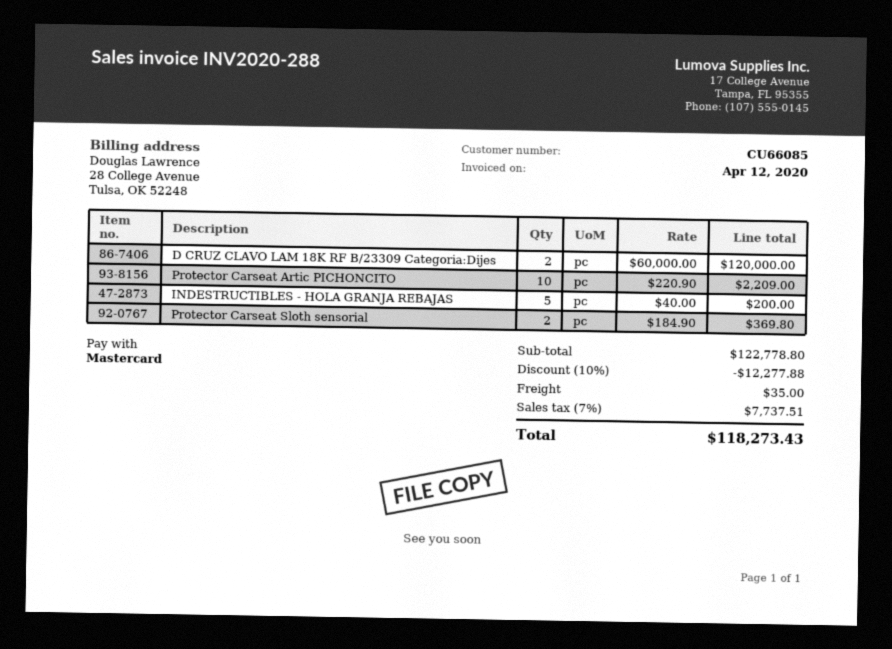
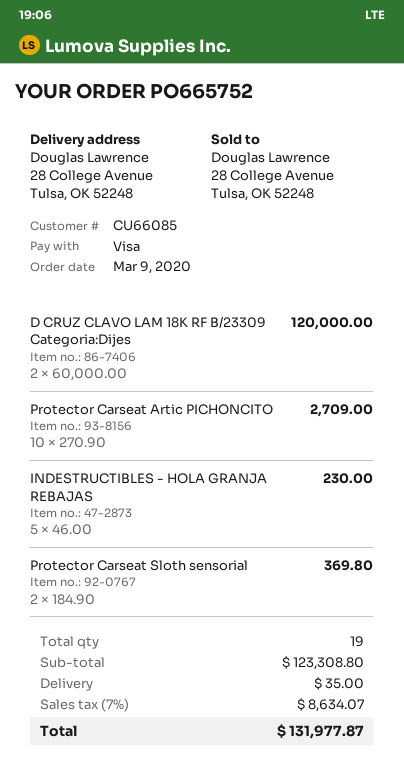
payment method: Mastercard -> Visa
Protector Carseat Artic PICHONCITO: 10 x 220.90 = 2209.00 -> 10 x 270.90 = 2709.00
INDESTRUCTIBLES - HOLA GRANJA REBAJAS: 5 x 40.00 = 200.00 -> 5 x 46.00 = 230.00
subtotal: 122778.80 -> 123308.80
discount: 10% = 12277.88 -> none
tax: 7% = 7737.51 -> 7% = 8634.07
total: 118273.43 -> 131977.87

